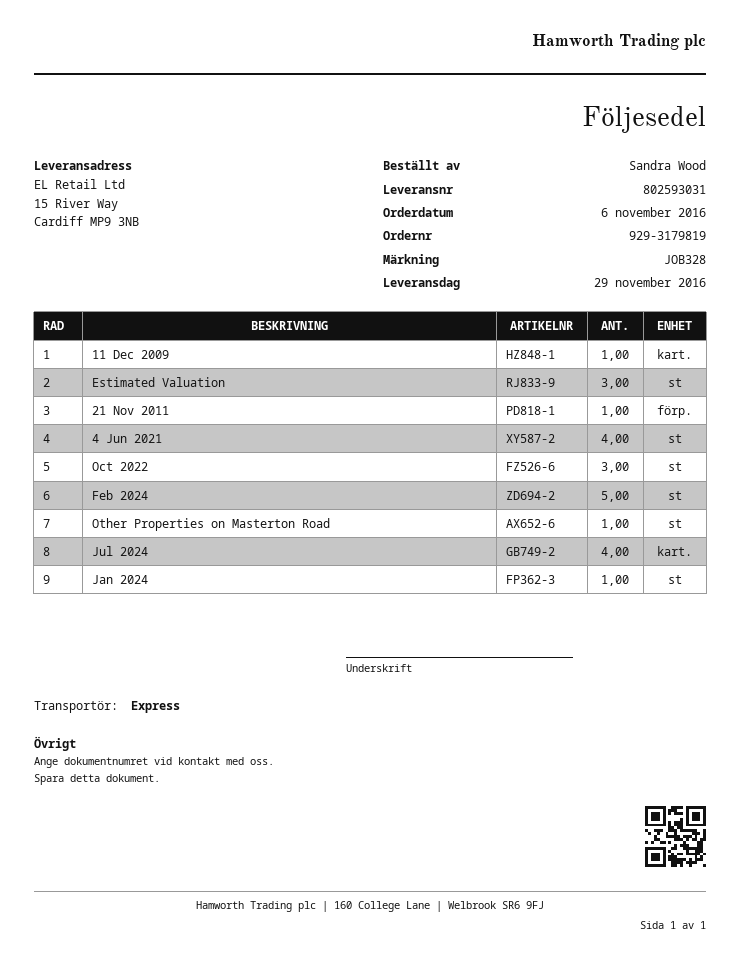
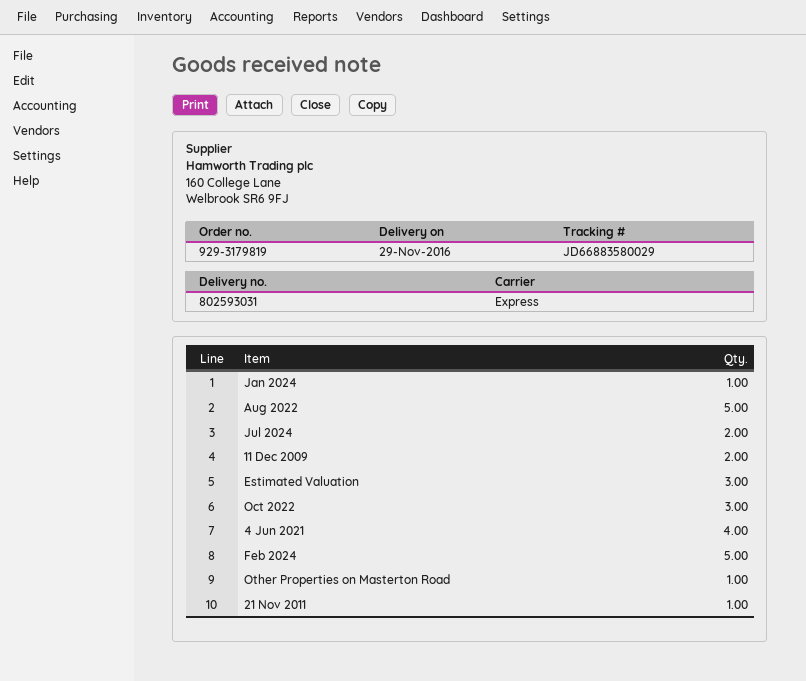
11 Dec 2009: 1 -> 2
Jul 2024: 4 -> 2
Aug 2022: none -> 5

